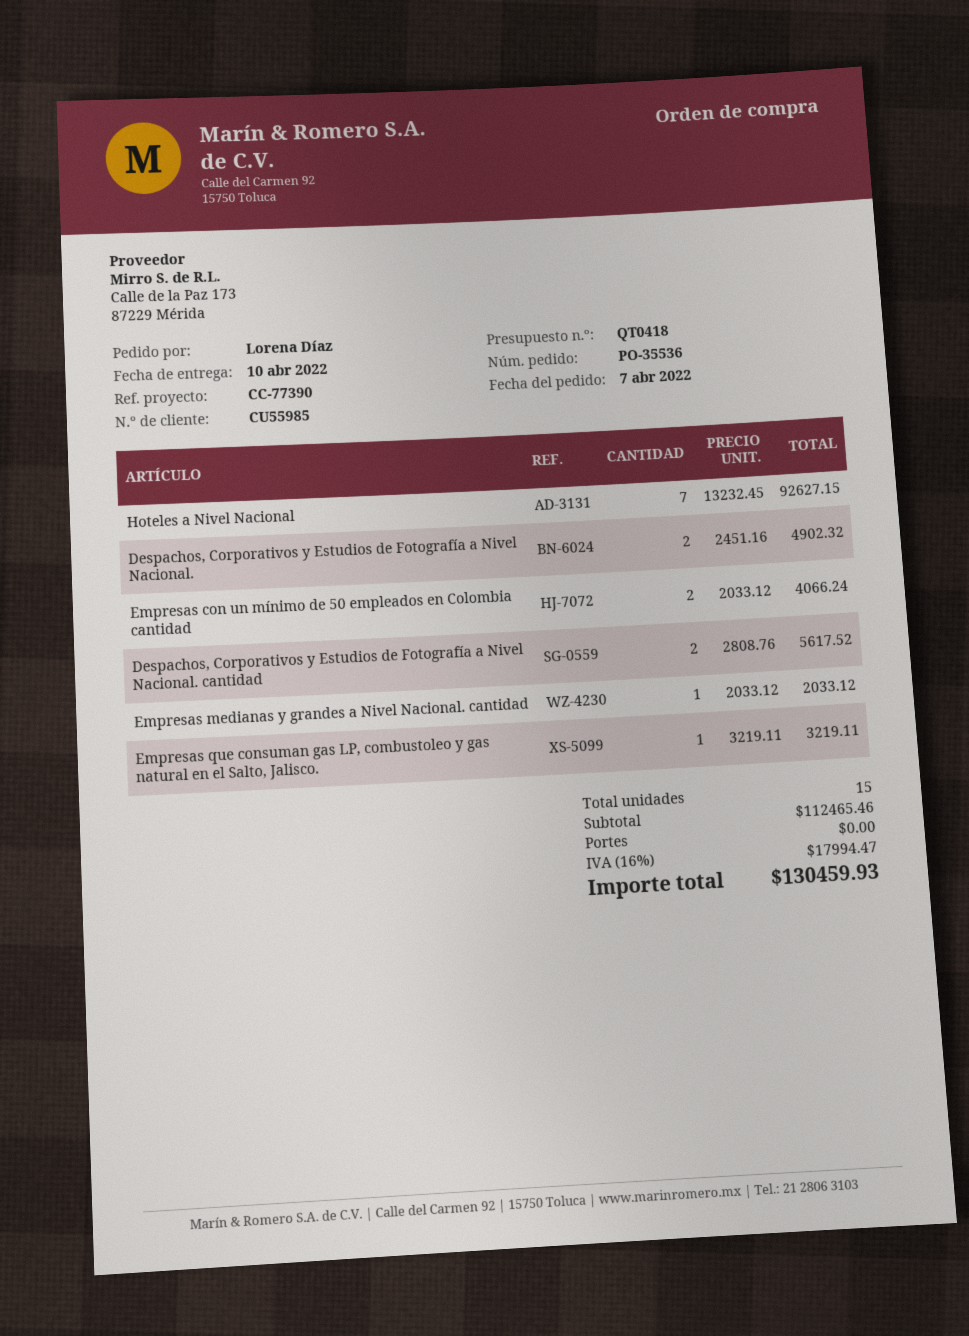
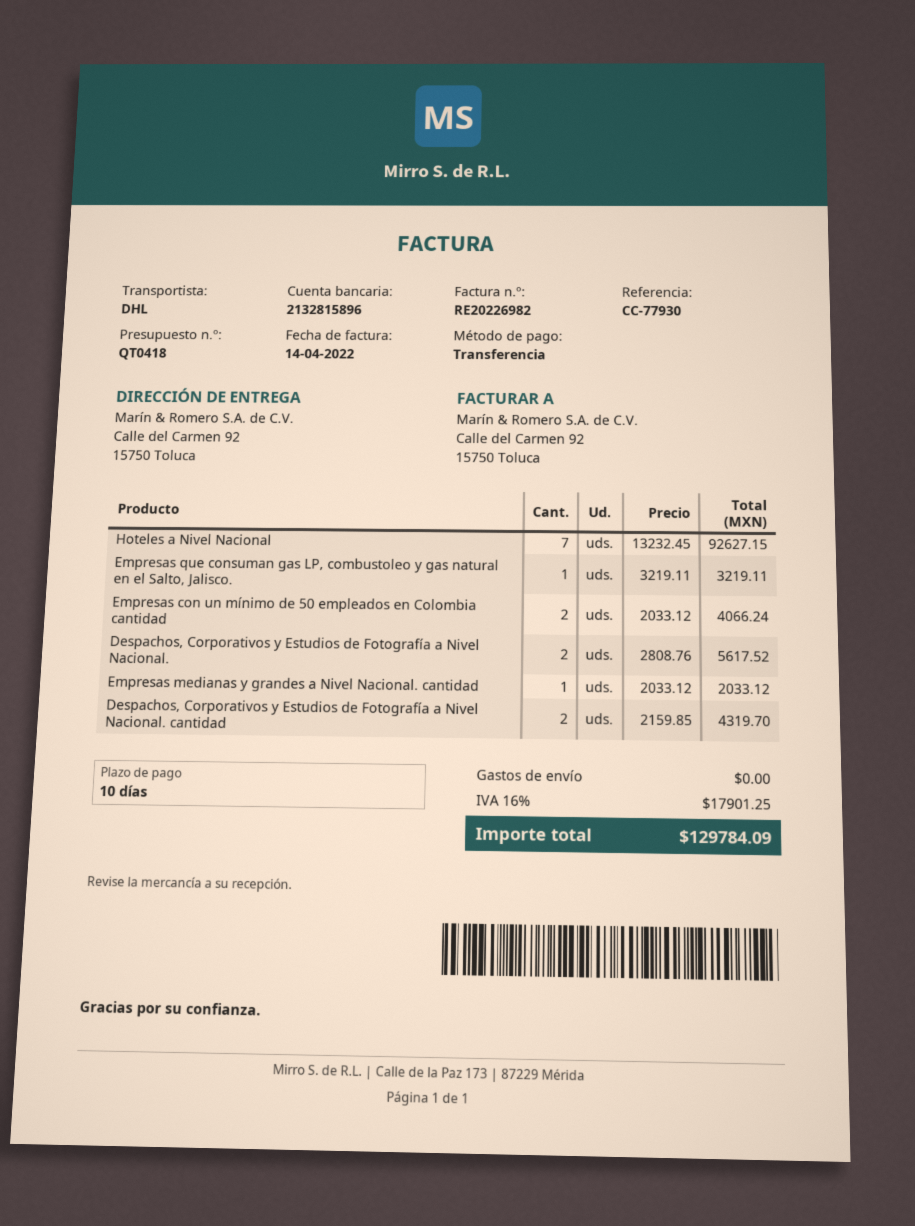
reference: CC-77390 -> CC-77930
Despachos, Corporativos y Estudios de Fotografía a Nivel Nacional.: 2 x 2451.16 = 4902.32 -> 2 x 2808.76 = 5617.52
Despachos, Corporativos y Estudios de Fotografía a Nivel Nacional. cantidad: 2 x 2808.76 = 5617.52 -> 2 x 2159.85 = 4319.70
tax: 16% = 17994.47 -> 16% = 17901.25
total: 130459.93 -> 129784.09

